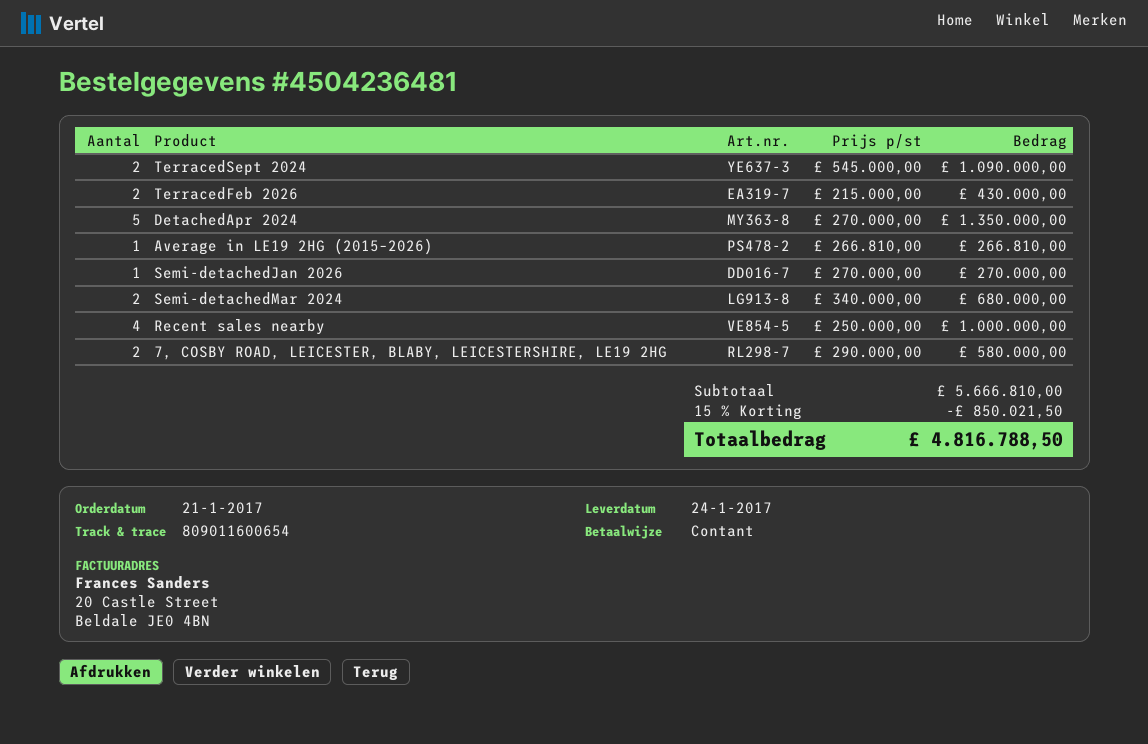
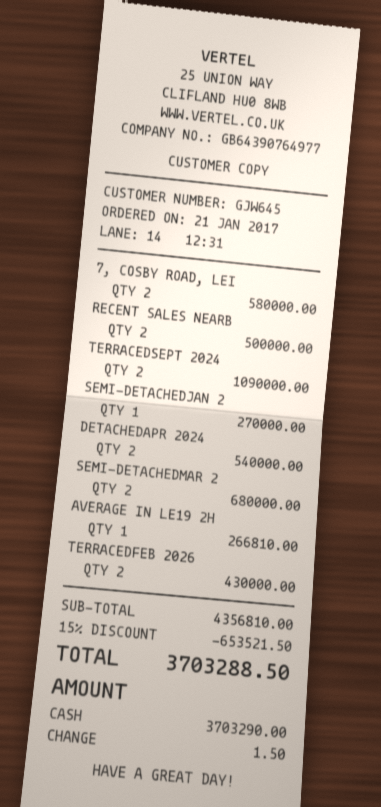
DetachedApr 2024: 5 for 1350000.00 -> 2 for 540000.00
Recent sales nearby: 4 for 1000000.00 -> 2 for 500000.00
subtotal: 5666810.00 -> 4356810.00
discount: 15% = 850021.50 -> 15% = 653521.50
total: 4816788.50 -> 3703288.50

